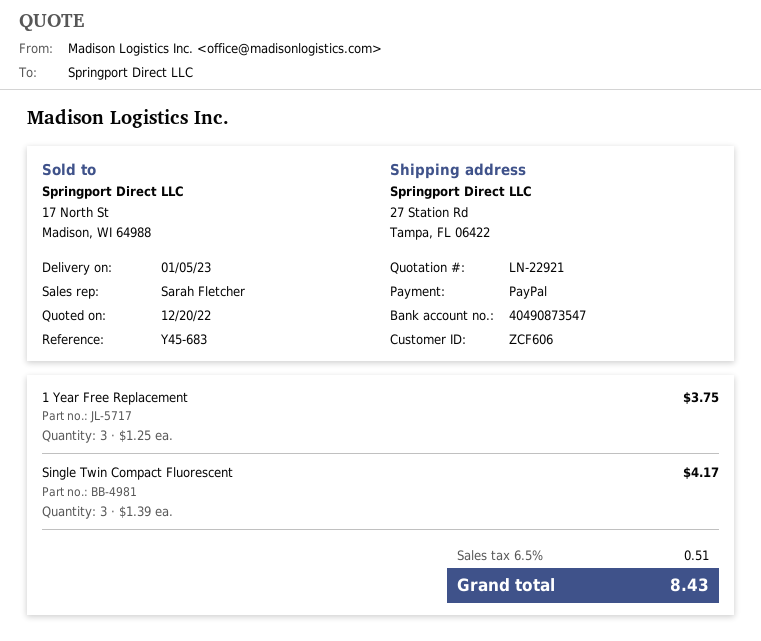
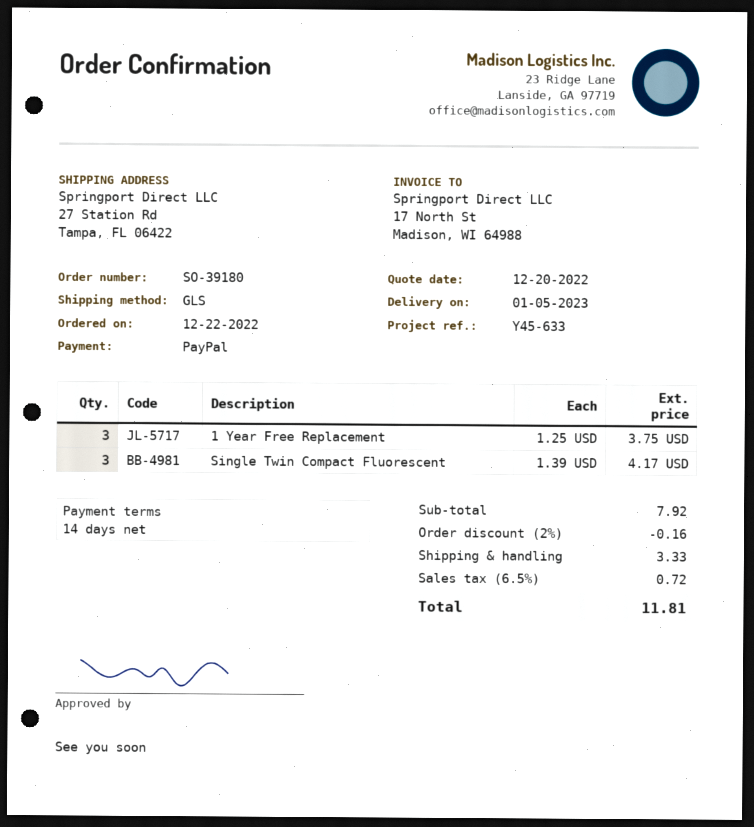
reference: Y45-683 -> Y45-633
discount: none -> 2% = 0.16
shipping: none -> 3.33
tax: 6.5% = 0.51 -> 6.5% = 0.72
total: 8.43 -> 11.81

